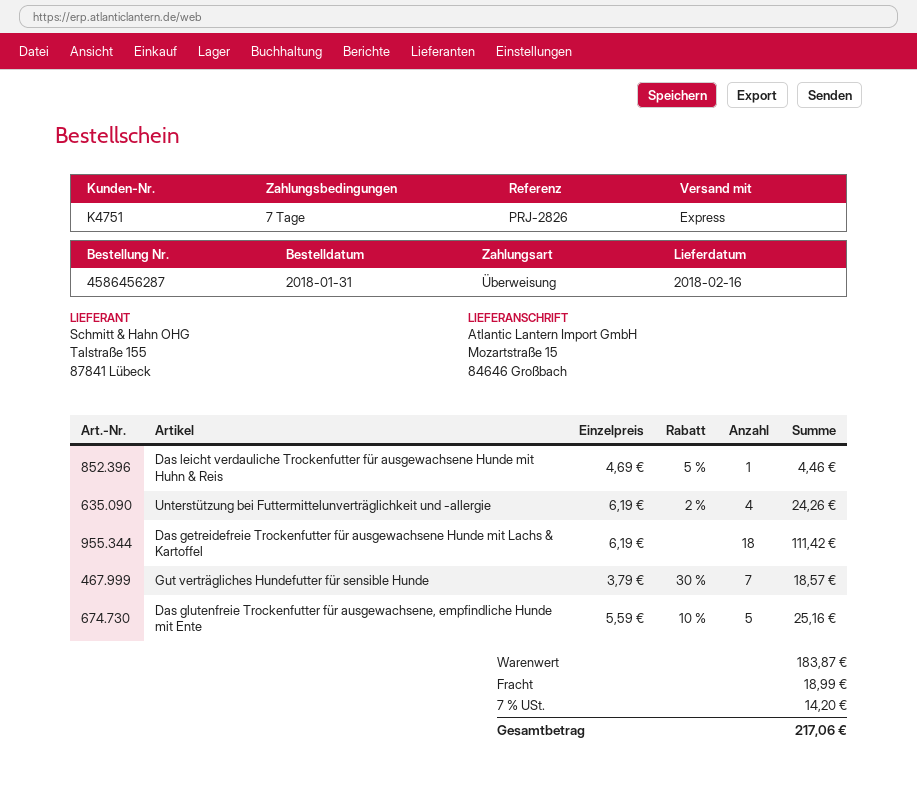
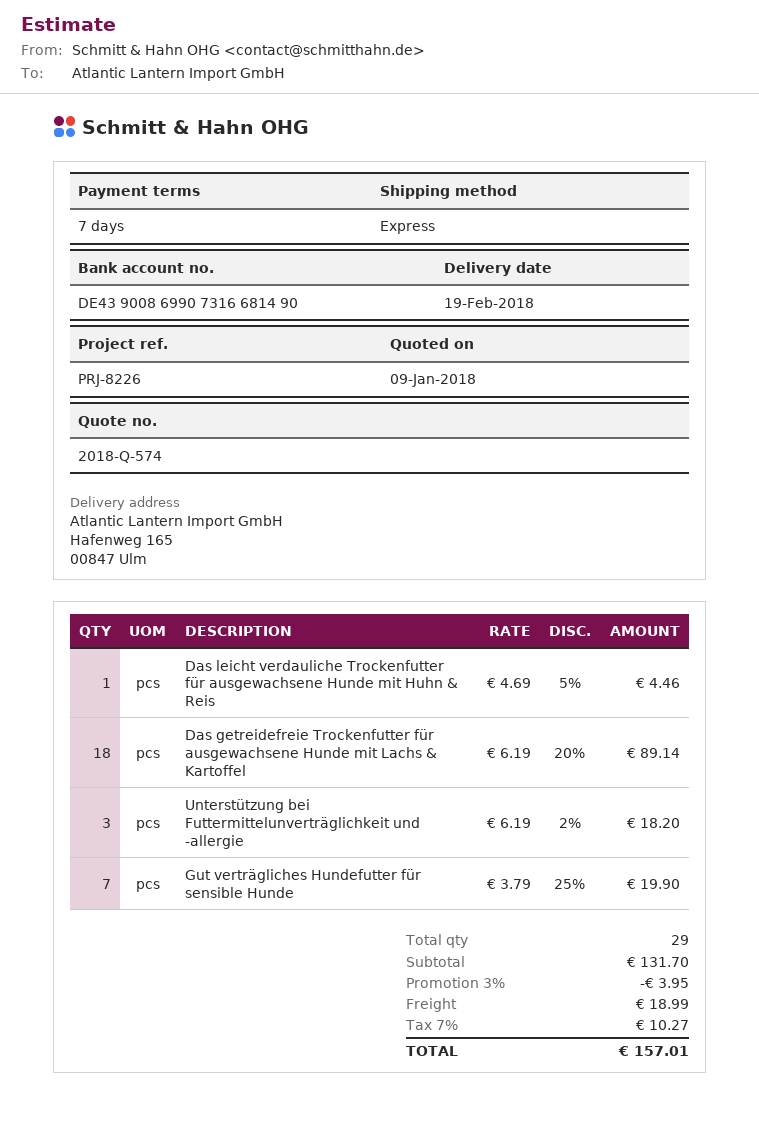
delivery date: 2018-02-16 -> 2018-02-19
reference: PRJ-2826 -> PRJ-8226
ship to: Mozartstraße 15, 84646 Großbach -> Hafenweg 165, 00847 Ulm
Unterstützung bei Futtermittelunverträglichkeit und -allergie: 4 x 6.19 - 2% = 24.26 -> 3 x 6.19 - 2% = 18.20
Das getreidefreie Trockenfutter für ausgewachsene Hunde mit Lachs & Kartoffel: 18 x 6.19 = 111.42 -> 18 x 6.19 - 20% = 89.14
Gut verträgliches Hundefutter für sensible Hunde: 7 x 3.79 - 30% = 18.57 -> 7 x 3.79 - 25% = 19.90
Das glutenfreie Trockenfutter für ausgewachsene, empfindliche Hunde mit Ente: 5 x 5.59 - 10% = 25.16 -> none
subtotal: 183.87 -> 131.70
discount: none -> 3% = 3.95
tax: 7% = 14.20 -> 7% = 10.27
total: 217.06 -> 157.01

